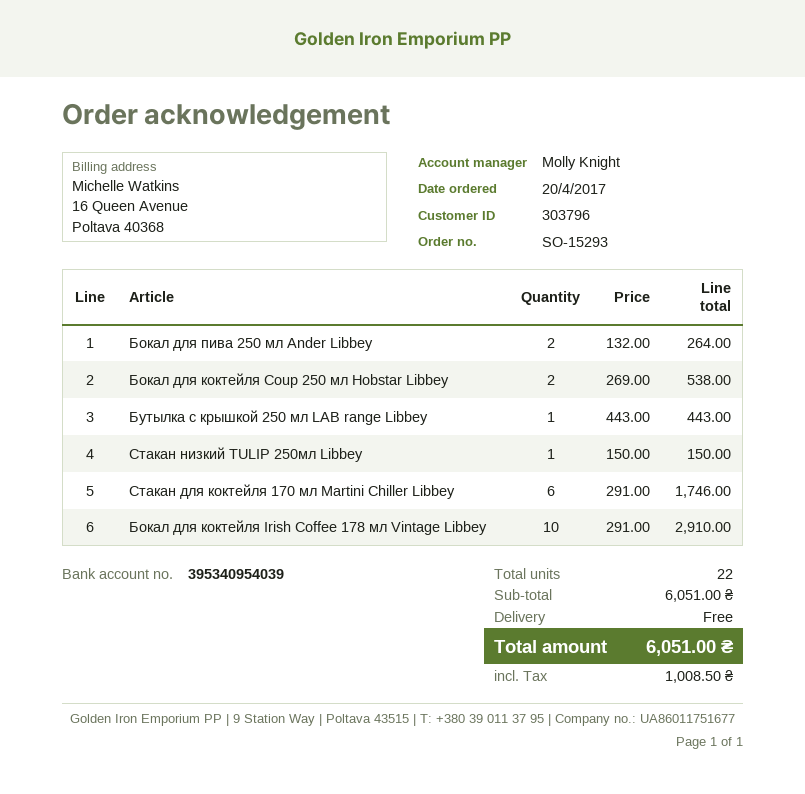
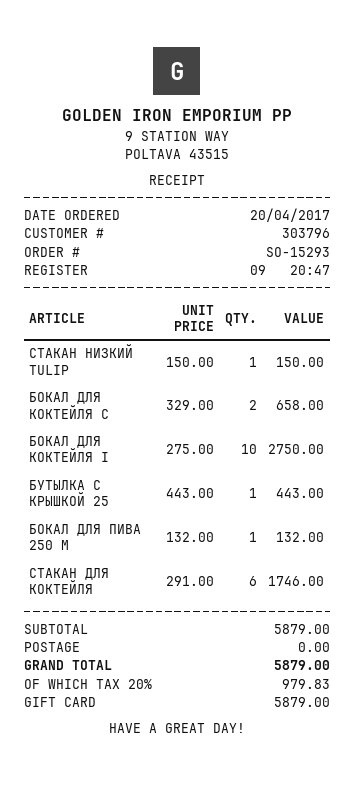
Бокал для пива 250 мл Ander Libbey: 2 x 132.00 = 264.00 -> 1 x 132.00 = 132.00
Бокал для коктейля Coup 250 мл Hobstar Libbey: 2 x 269.00 = 538.00 -> 2 x 329.00 = 658.00
Бокал для коктейля Irish Coffee 178 мл Vintage Libbey: 10 x 291.00 = 2910.00 -> 10 x 275.00 = 2750.00
subtotal: 6051.00 -> 5879.00
tax: 1008.50 -> 979.83
total: 6051.00 -> 5879.00

